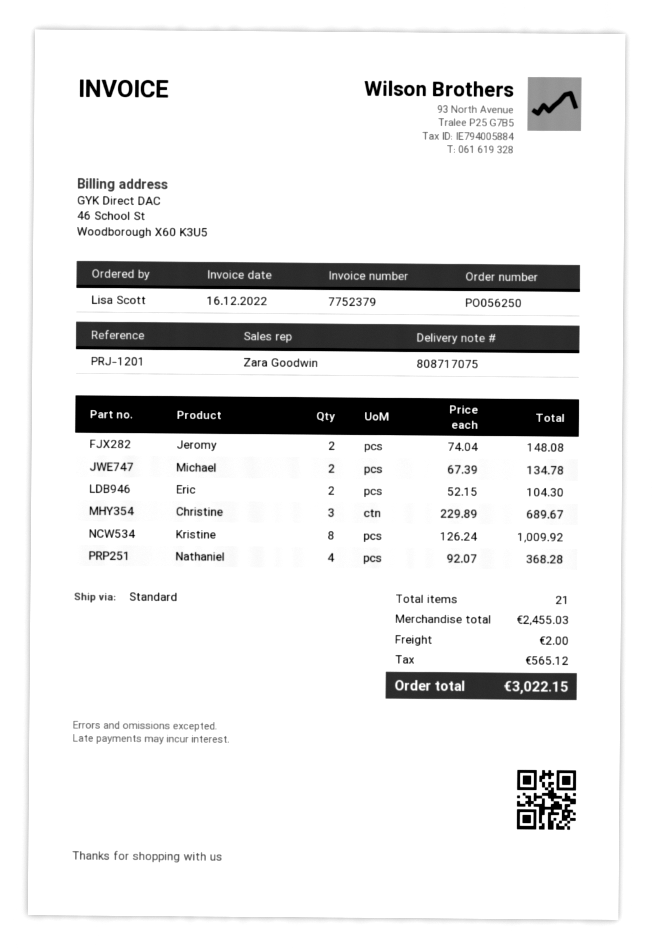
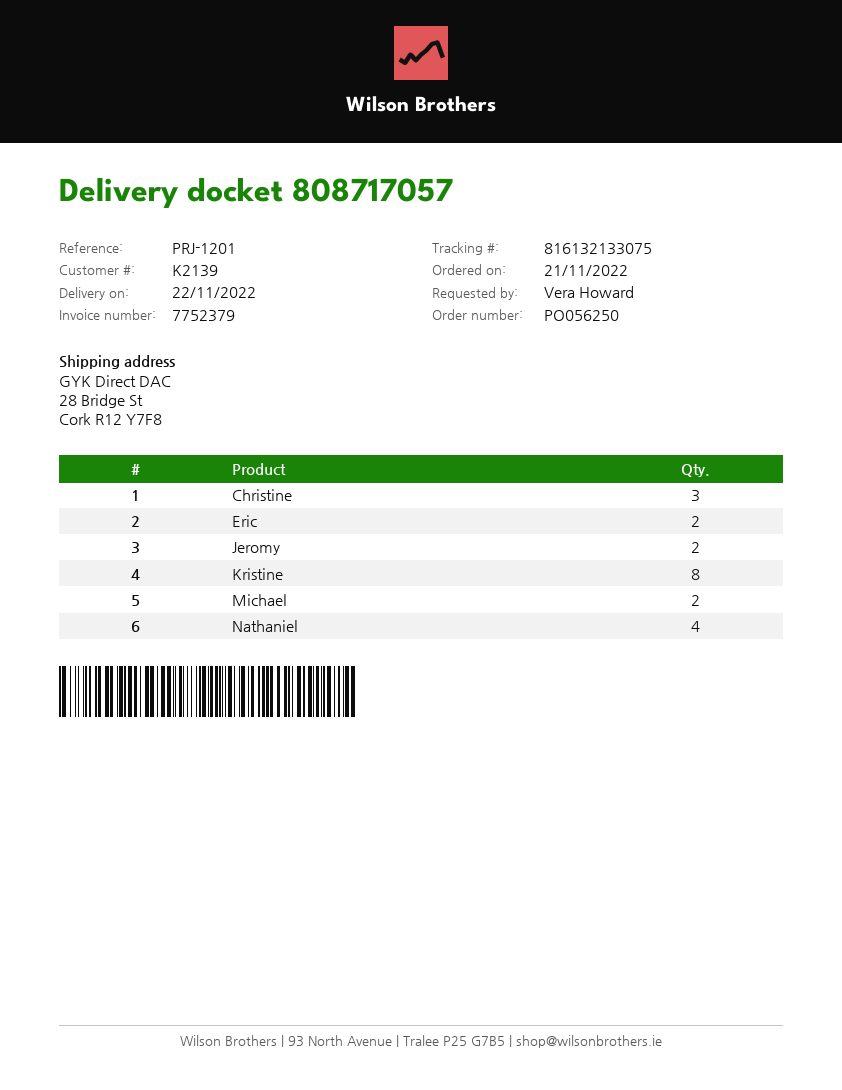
delivery note number: 808717075 -> 808717057
ordered by: Lisa Scott -> Vera Howard

